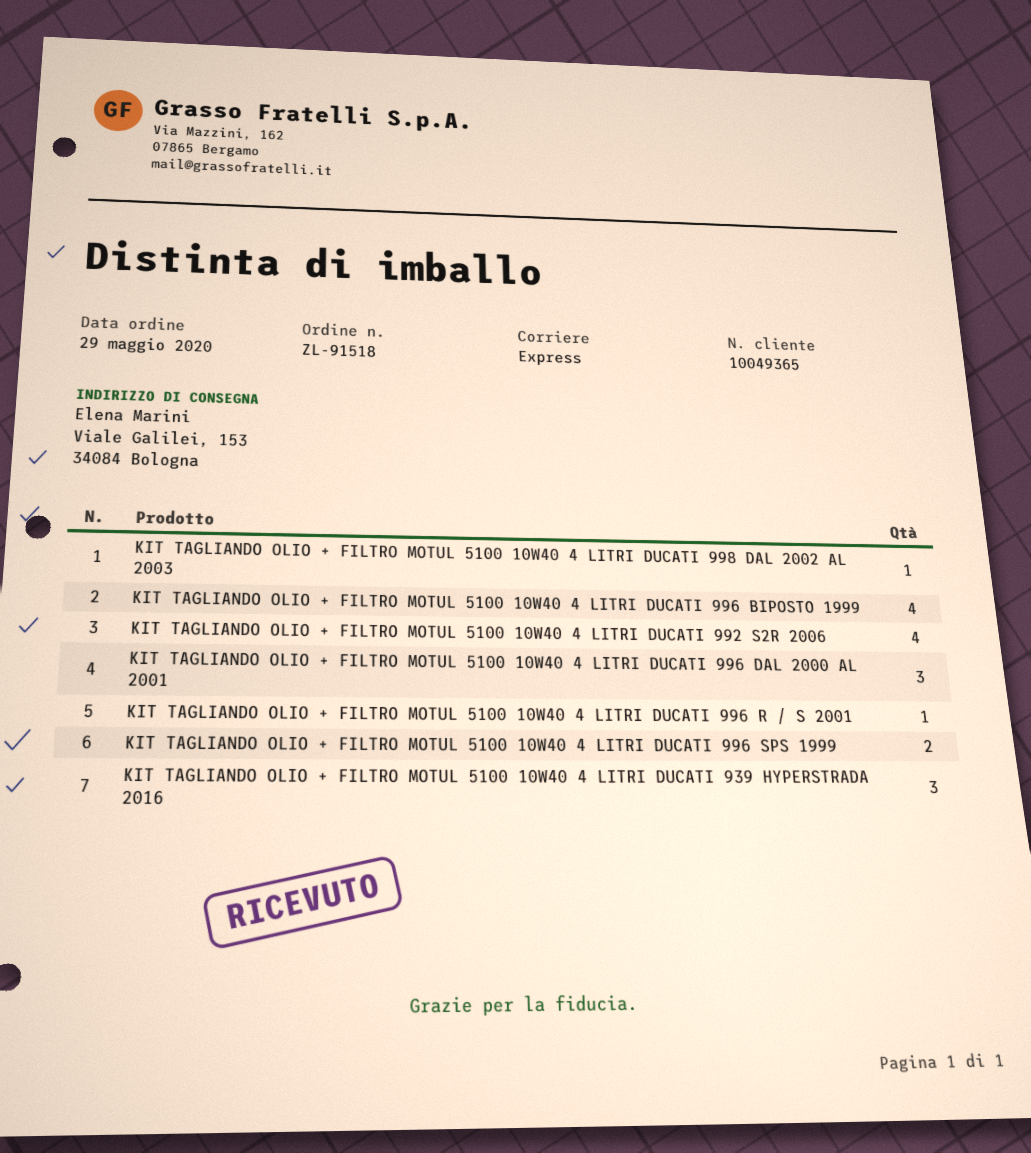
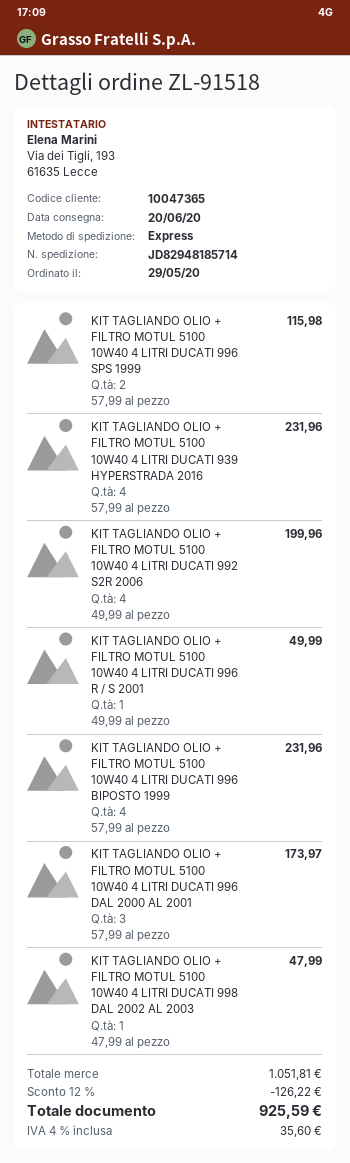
customer number: 10049365 -> 10047365
KIT TAGLIANDO OLIO + FILTRO MOTUL 5100 10W40 4 LITRI DUCATI 939 HYPERSTRADA 2016: 3 -> 4

